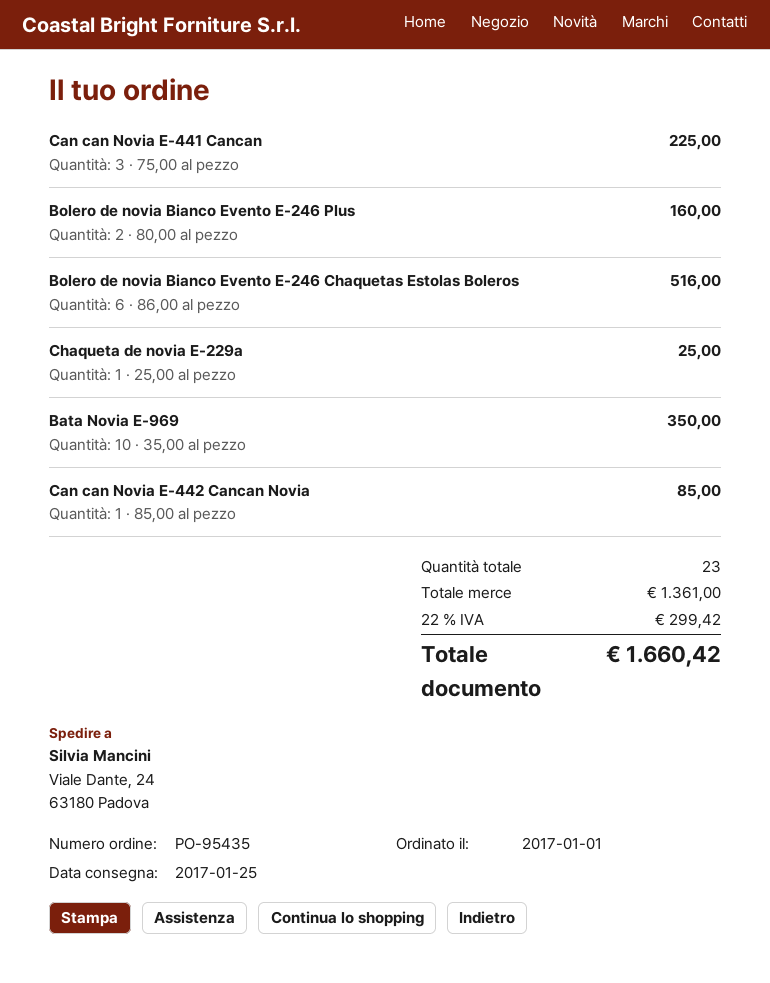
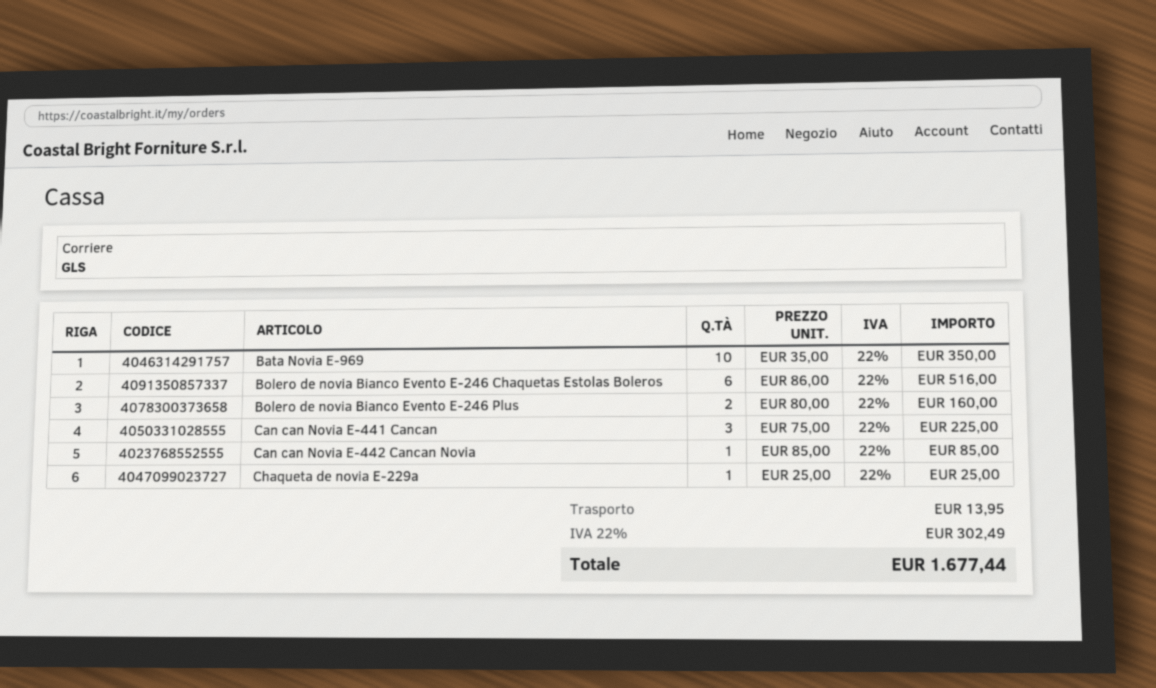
shipping: none -> 13.95
tax: 22% = 299.42 -> 22% = 302.49
total: 1660.42 -> 1677.44

